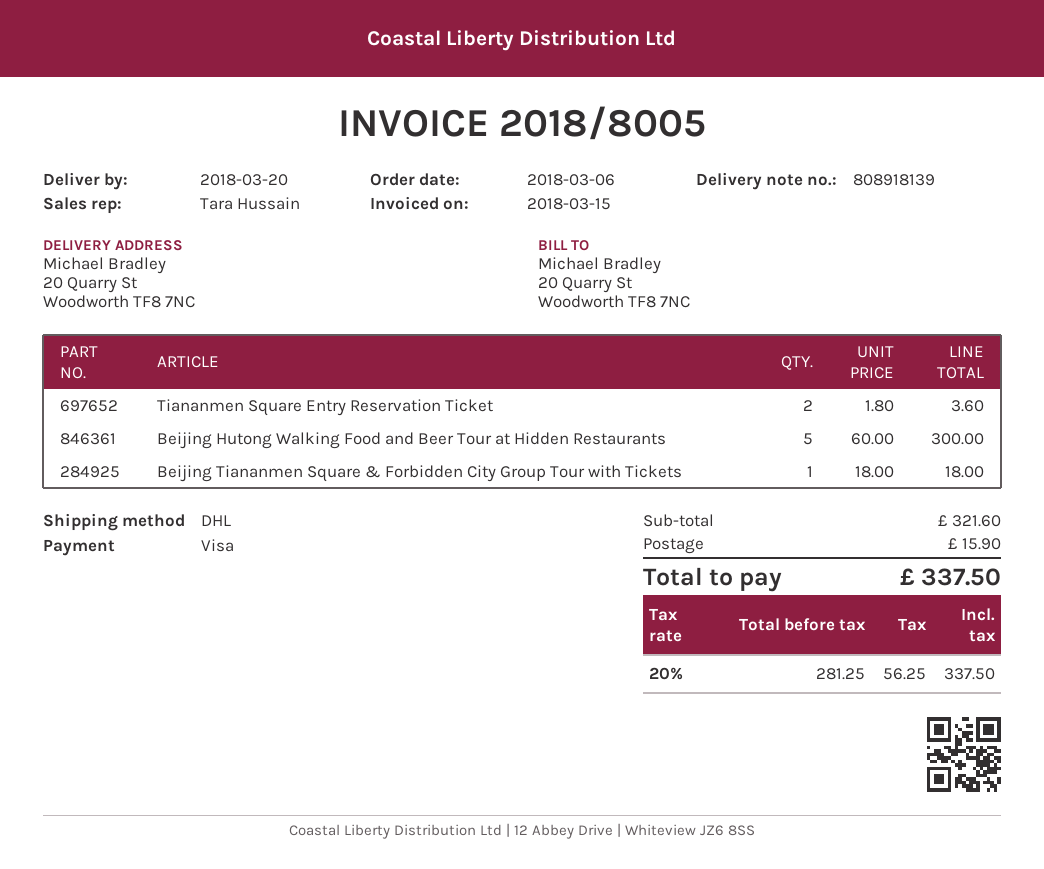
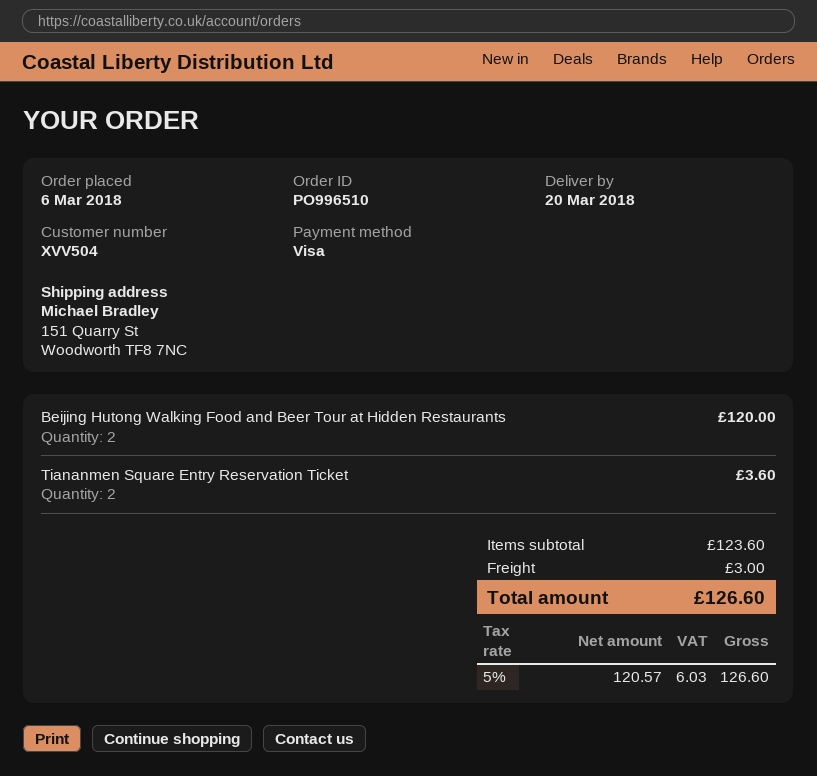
ship to: 20 Quarry St, Woodworth TF8 7NC -> 151 Quarry St, Woodworth TF8 7NC
Beijing Hutong Walking Food and Beer Tour at Hidden Restaurants: 5 for 300.00 -> 2 for 120.00
Beijing Tiananmen Square & Forbidden City Group Tour with Tickets: 1 for 18.00 -> none
subtotal: 321.60 -> 123.60
shipping: 15.90 -> 3.00
net: 281.25 -> 120.57
tax: 20% = 56.25 -> 5% = 6.03
total: 337.50 -> 126.60

